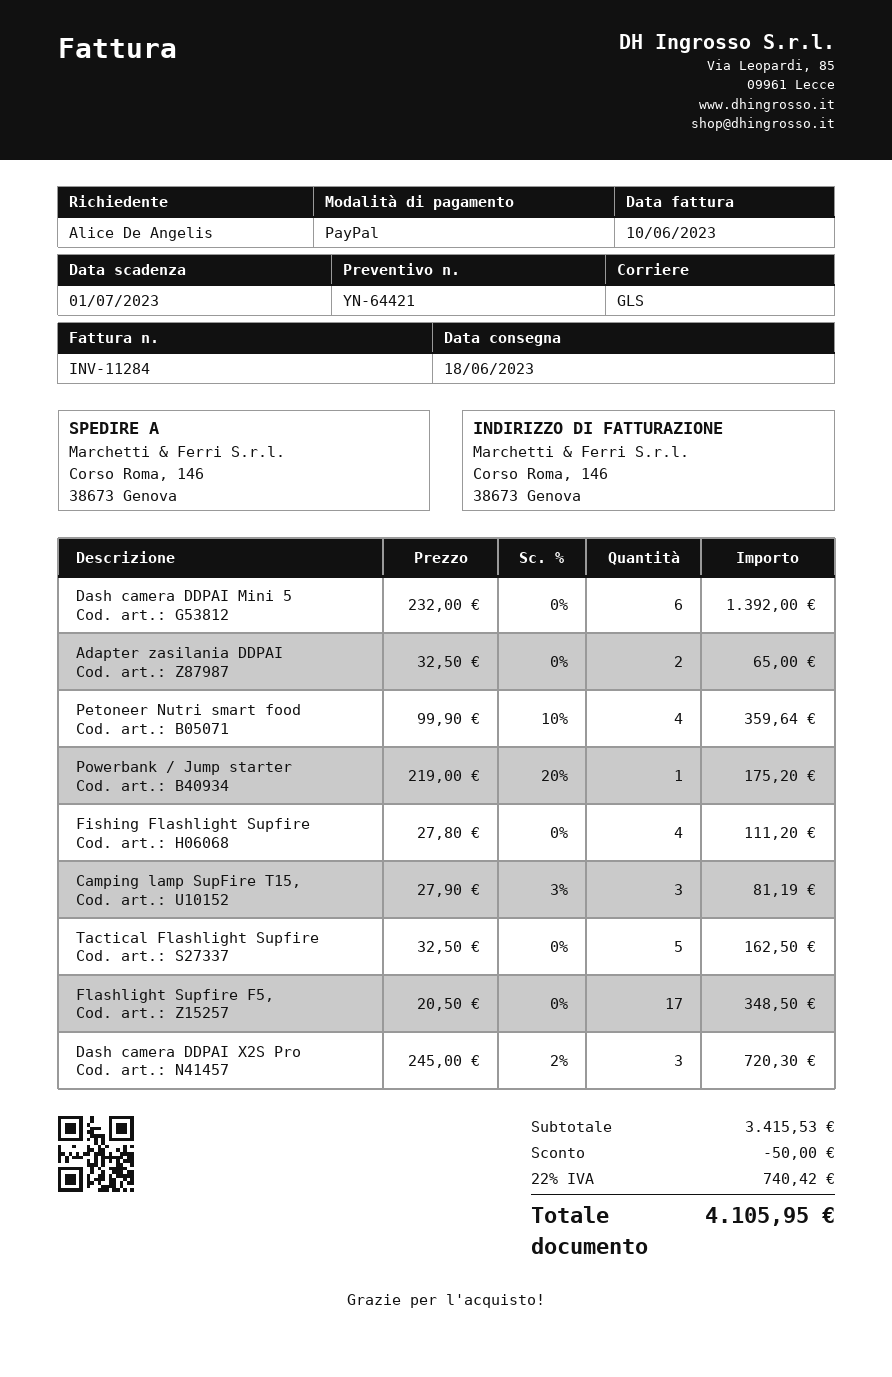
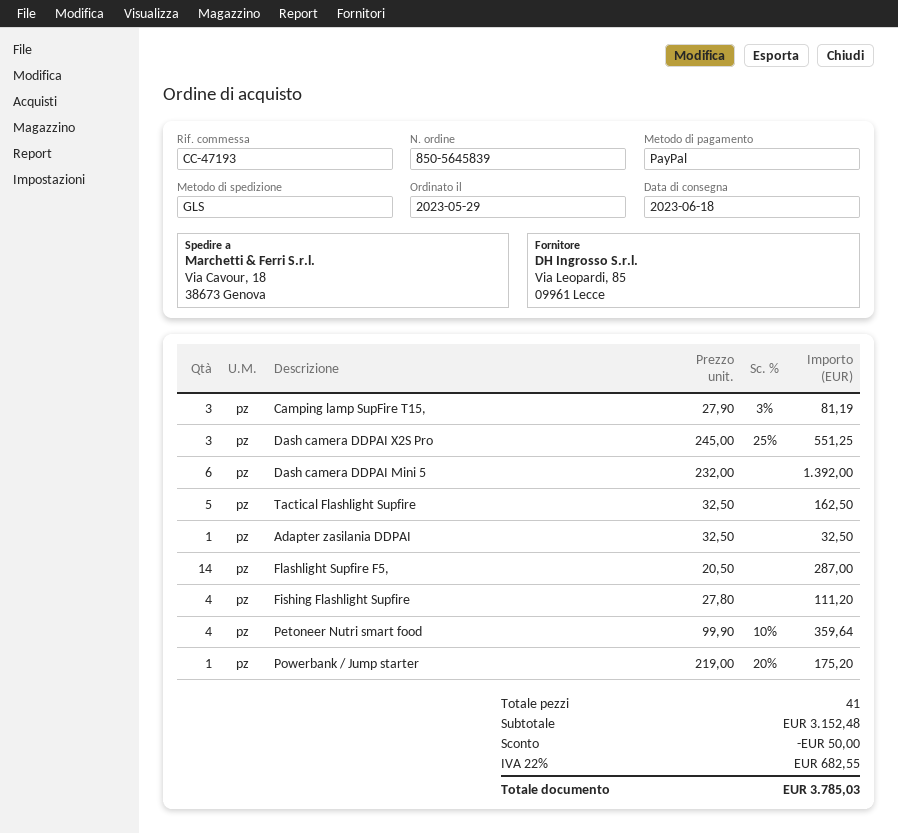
ship to: Corso Roma, 146, 38673 Genova -> Via Cavour, 18, 38673 Genova
Adapter zasilania DDPAI: 2 x 32.50 = 65.00 -> 1 x 32.50 = 32.50
Flashlight Supfire F5,: 17 x 20.50 = 348.50 -> 14 x 20.50 = 287.00
Dash camera DDPAI X2S Pro: 3 x 245.00 - 2% = 720.30 -> 3 x 245.00 - 25% = 551.25
subtotal: 3415.53 -> 3152.48
tax: 22% = 740.42 -> 22% = 682.55
total: 4105.95 -> 3785.03

